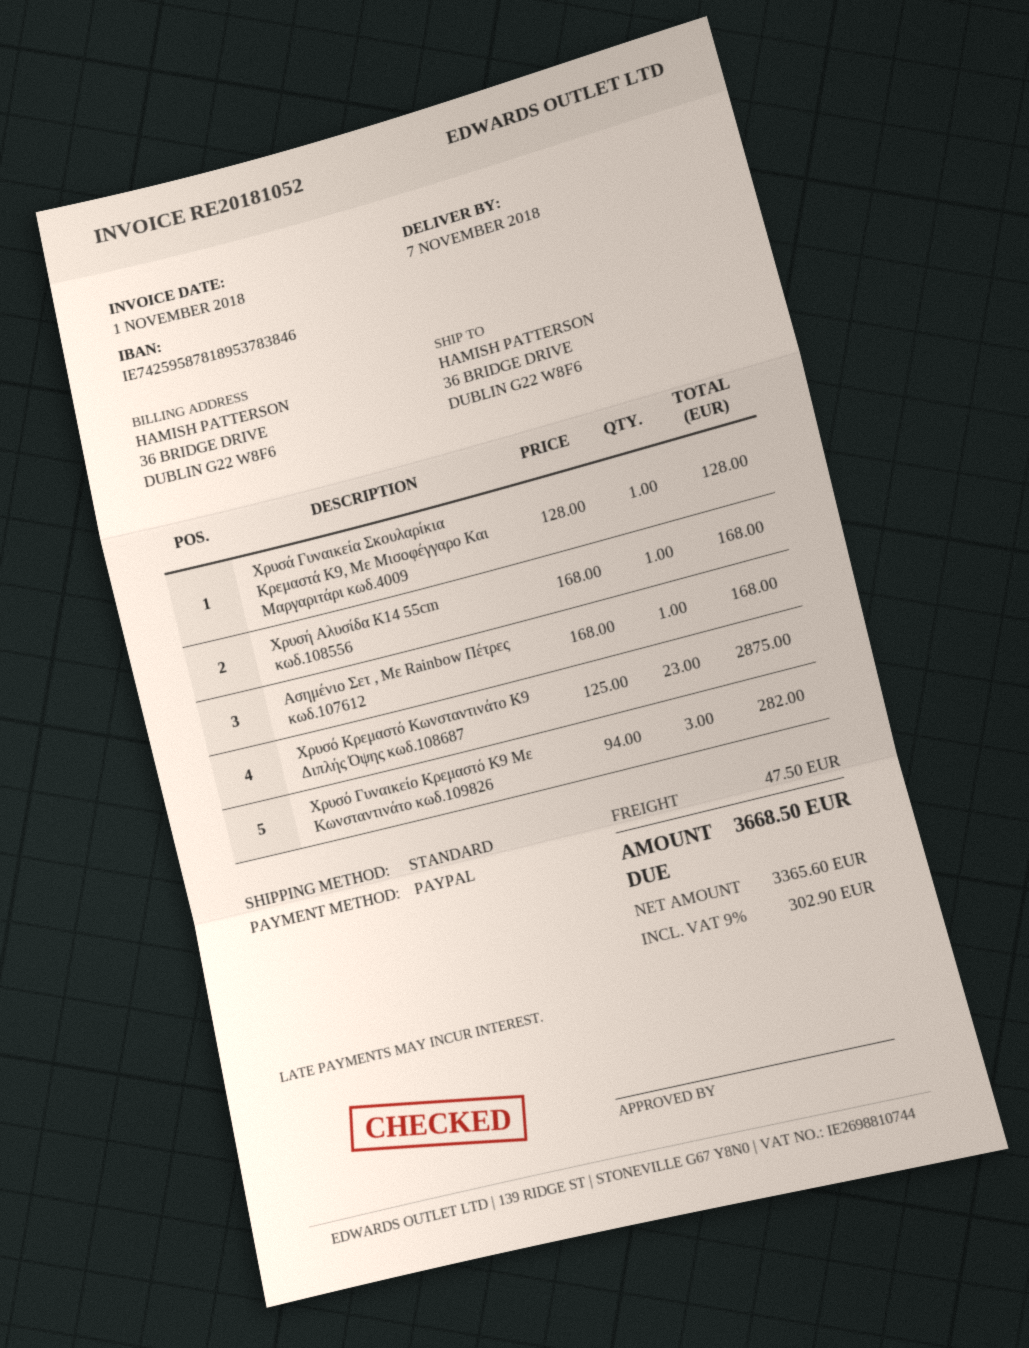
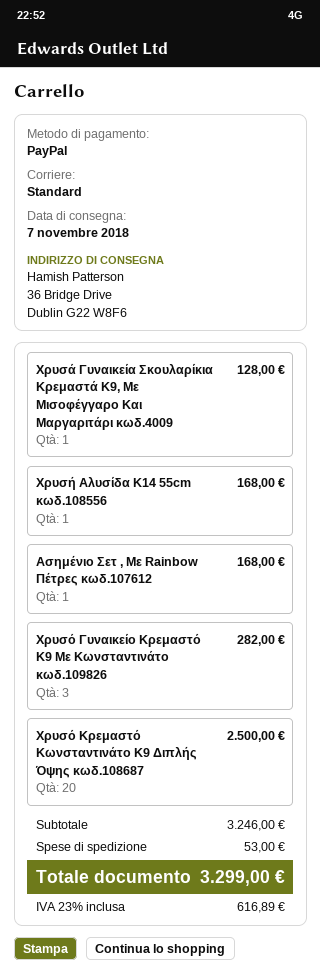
Χρυσό Κρεμαστό Κωνσταντινάτο Κ9 Διπλής Όψης κωδ.108687: 23 for 2875.00 -> 20 for 2500.00
shipping: 47.50 -> 53.00
tax: 9% = 302.90 -> 23% = 616.89
total: 3668.50 -> 3299.00

